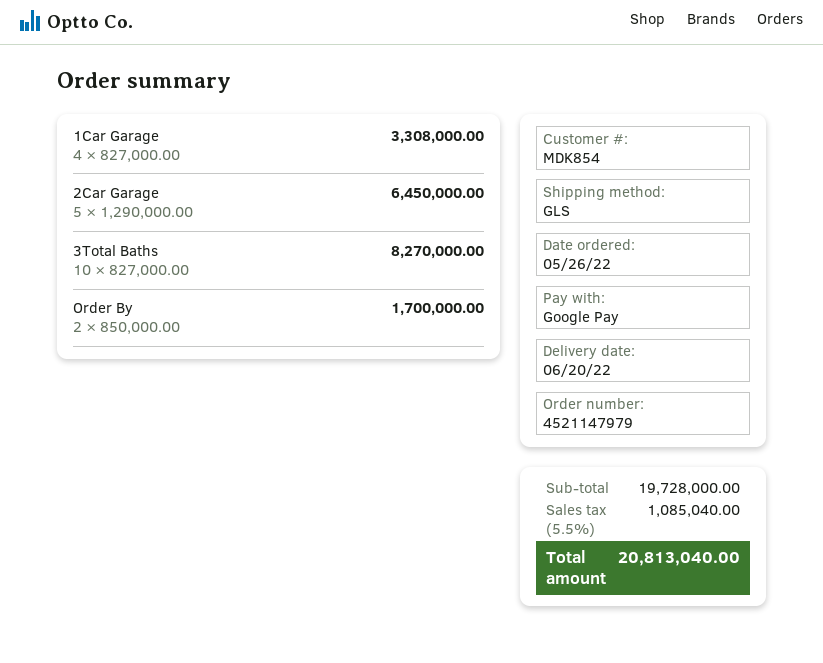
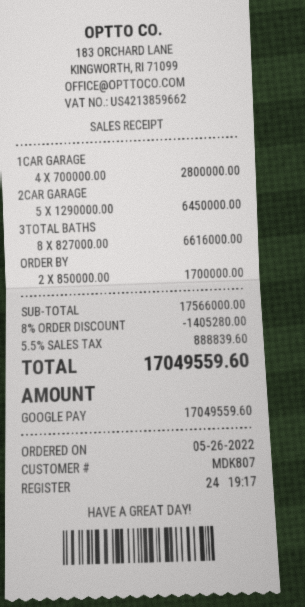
customer number: MDK854 -> MDK807
1Car Garage: 4 x 827000.00 = 3308000.00 -> 4 x 700000.00 = 2800000.00
3Total Baths: 10 x 827000.00 = 8270000.00 -> 8 x 827000.00 = 6616000.00
subtotal: 19728000.00 -> 17566000.00
discount: none -> 8% = 1405280.00
tax: 5.5% = 1085040.00 -> 5.5% = 888839.60
total: 20813040.00 -> 17049559.60

